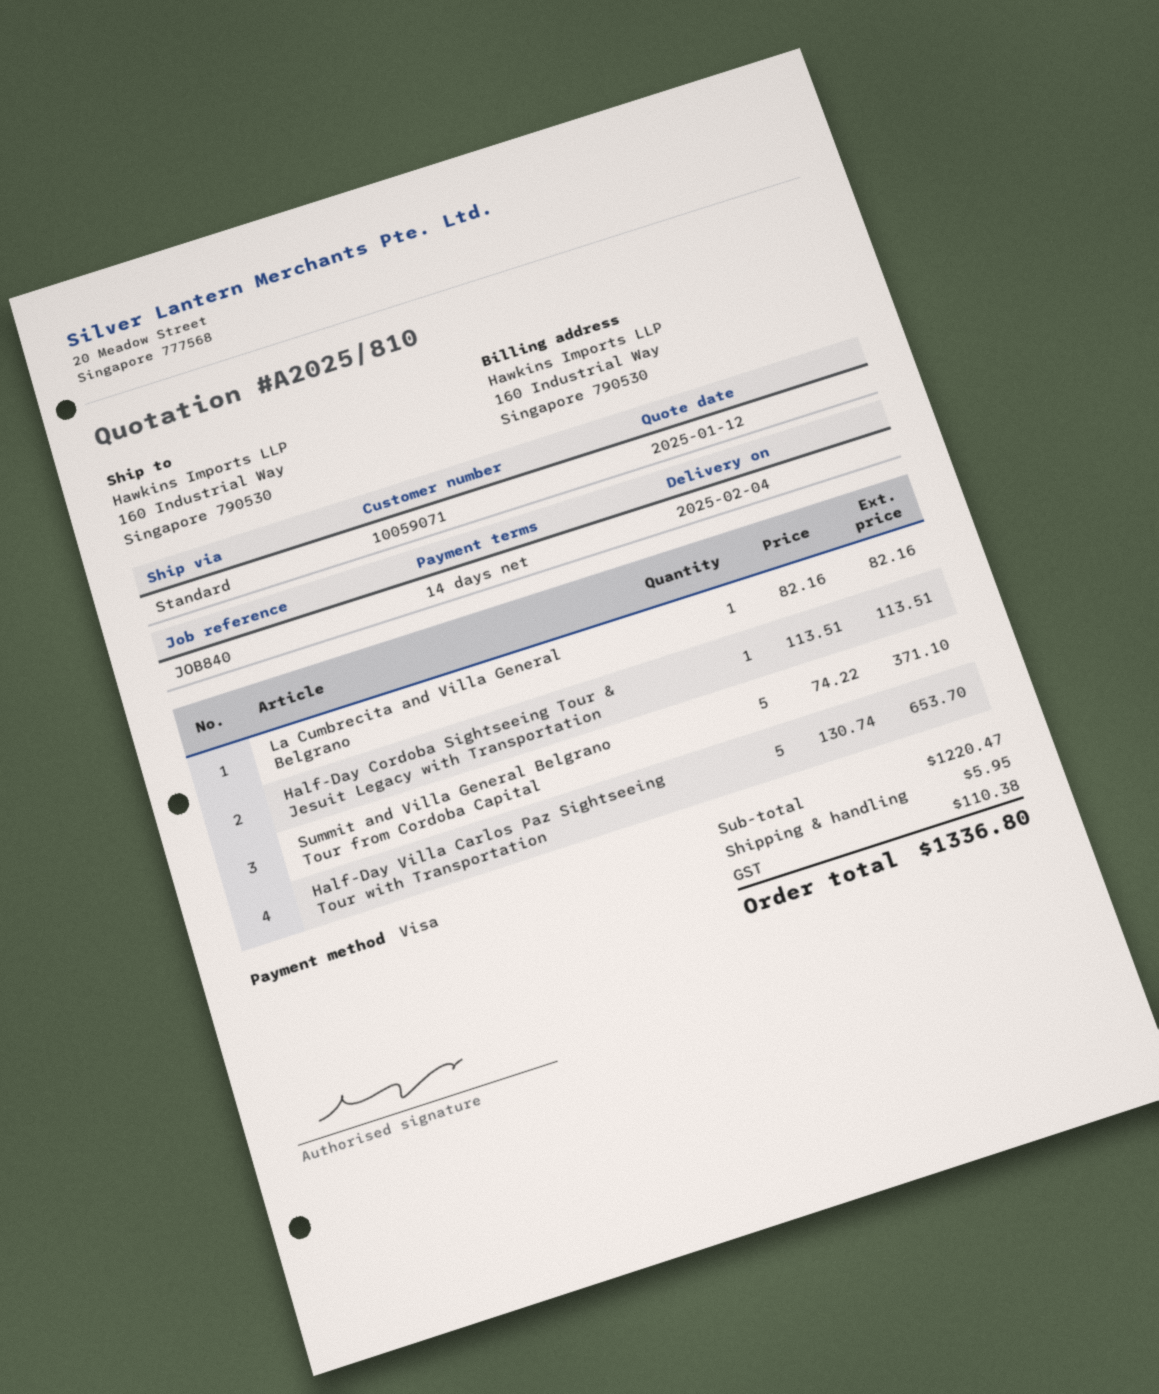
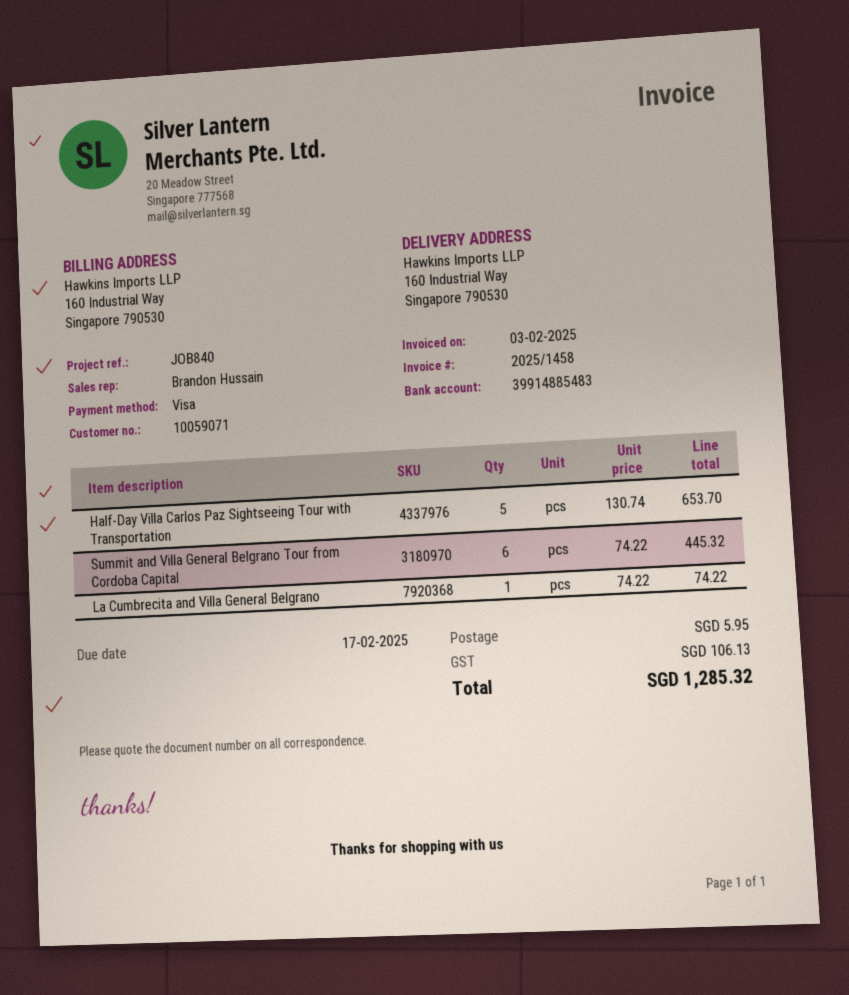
La Cumbrecita and Villa General Belgrano: 1 x 82.16 = 82.16 -> 1 x 74.22 = 74.22
Half-Day Cordoba Sightseeing Tour & Jesuit Legacy with Transportation: 1 x 113.51 = 113.51 -> none
Summit and Villa General Belgrano Tour from Cordoba Capital: 5 x 74.22 = 371.10 -> 6 x 74.22 = 445.32
tax: 110.38 -> 106.13
total: 1336.80 -> 1285.32

